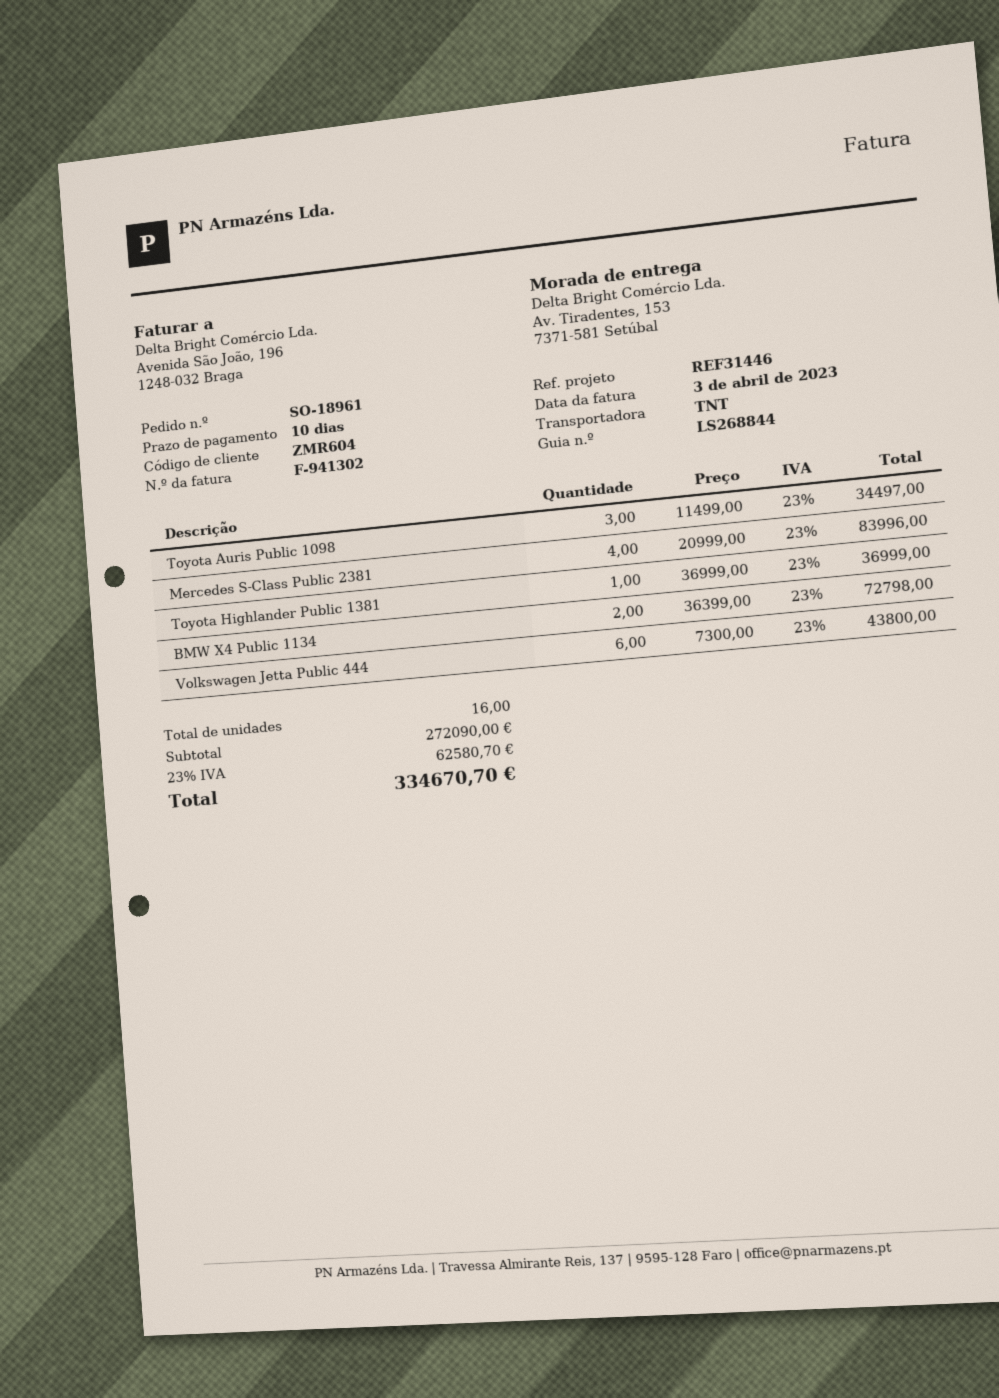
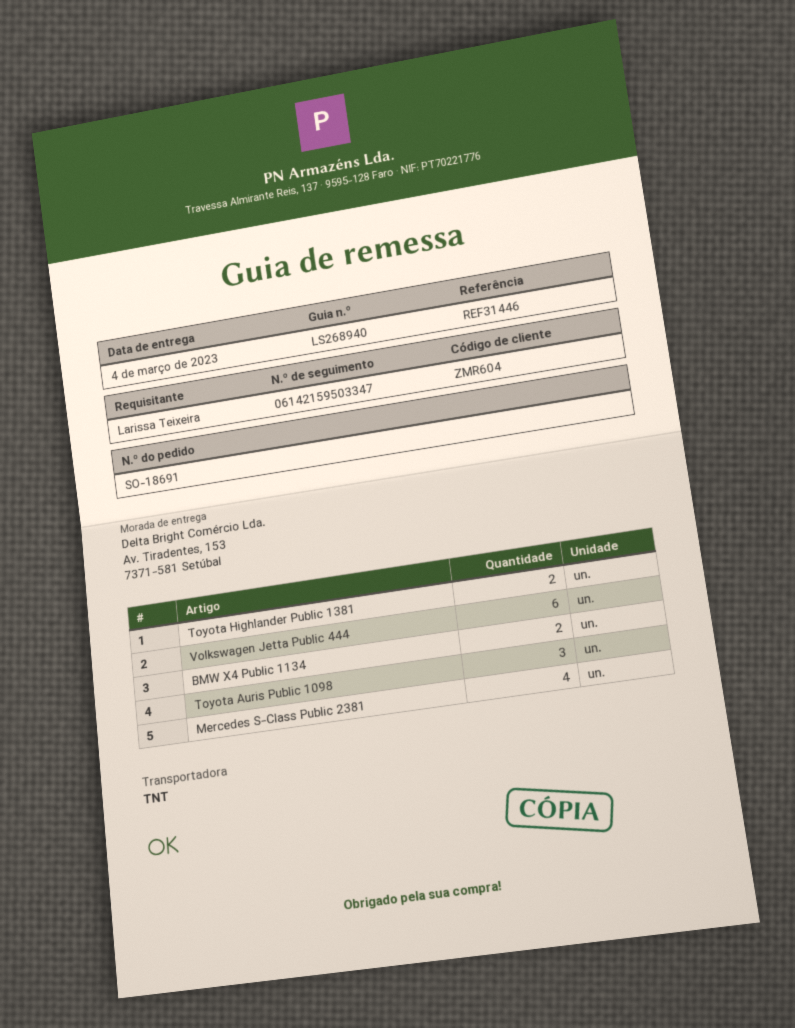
order number: SO-18961 -> SO-18691
delivery note number: LS268844 -> LS268940
Toyota Highlander Public 1381: 1 -> 2

